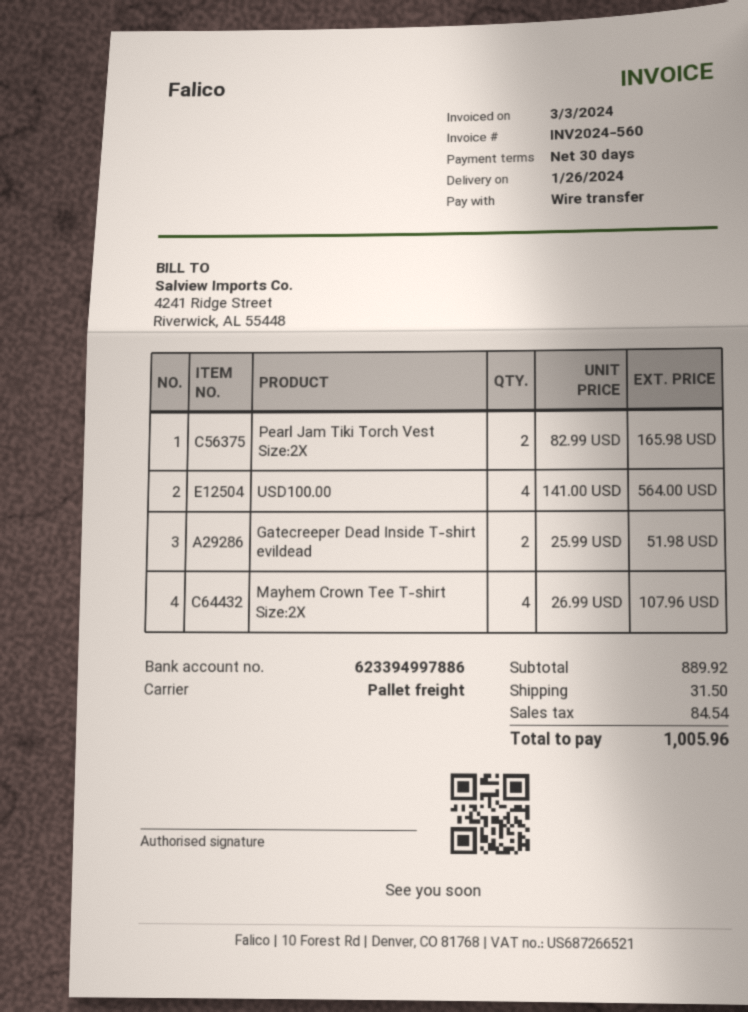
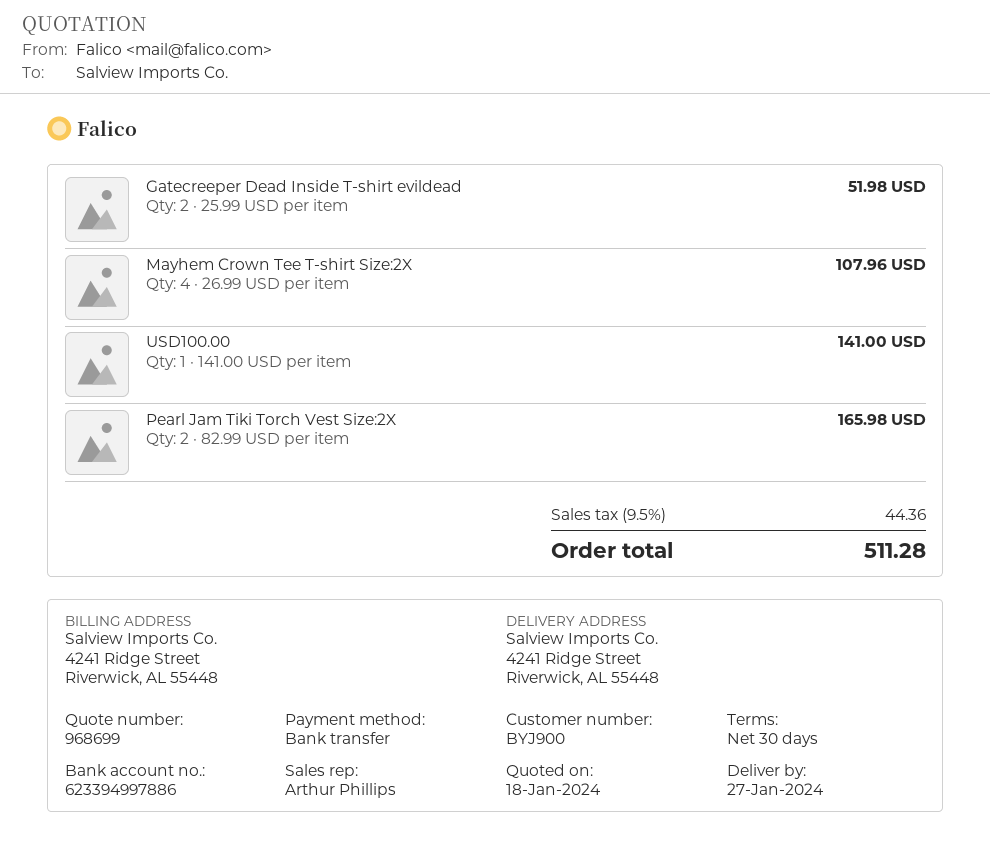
delivery date: 2024-01-26 -> 2024-01-27
USD100.00: 4 x 141.00 = 564.00 -> 1 x 141.00 = 141.00
shipping: 31.50 -> none
tax: 84.54 -> 44.36
total: 1005.96 -> 511.28

